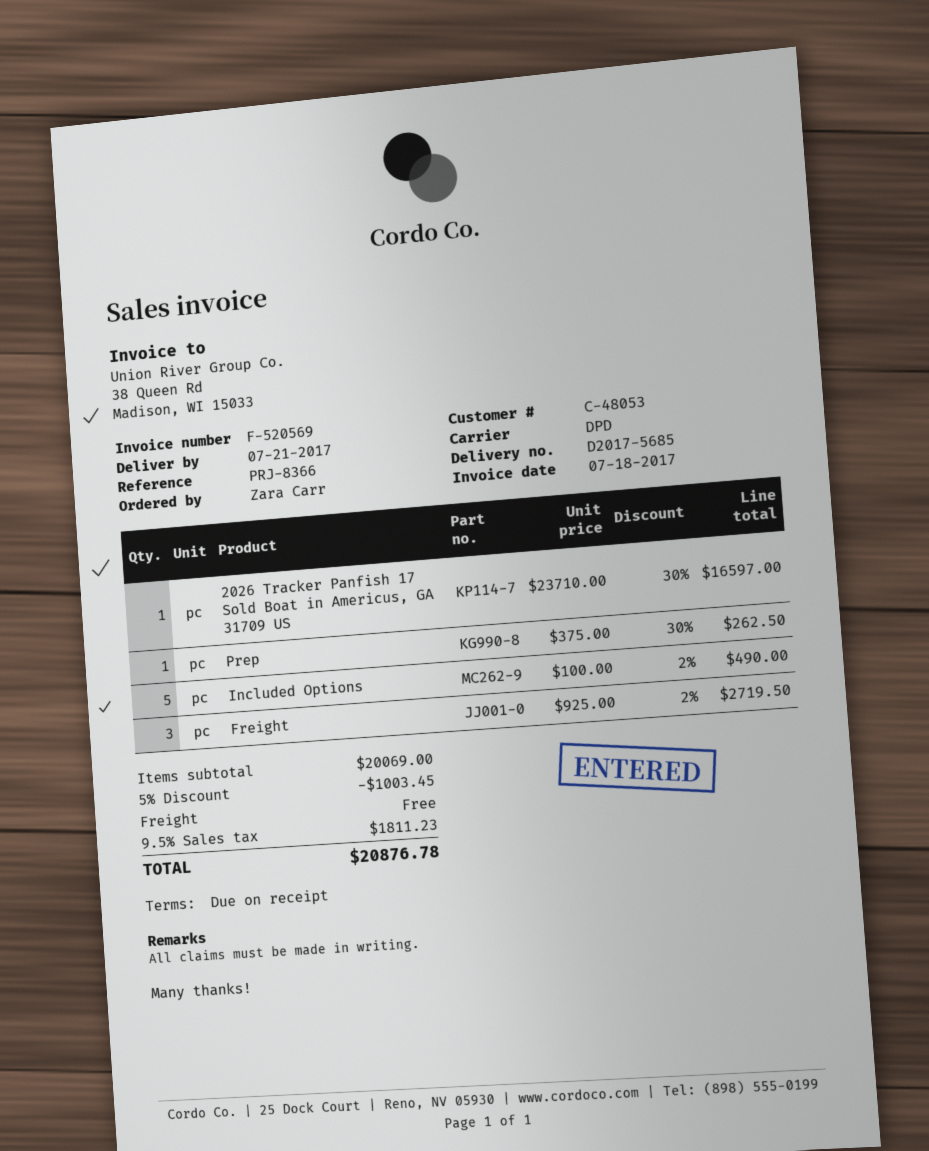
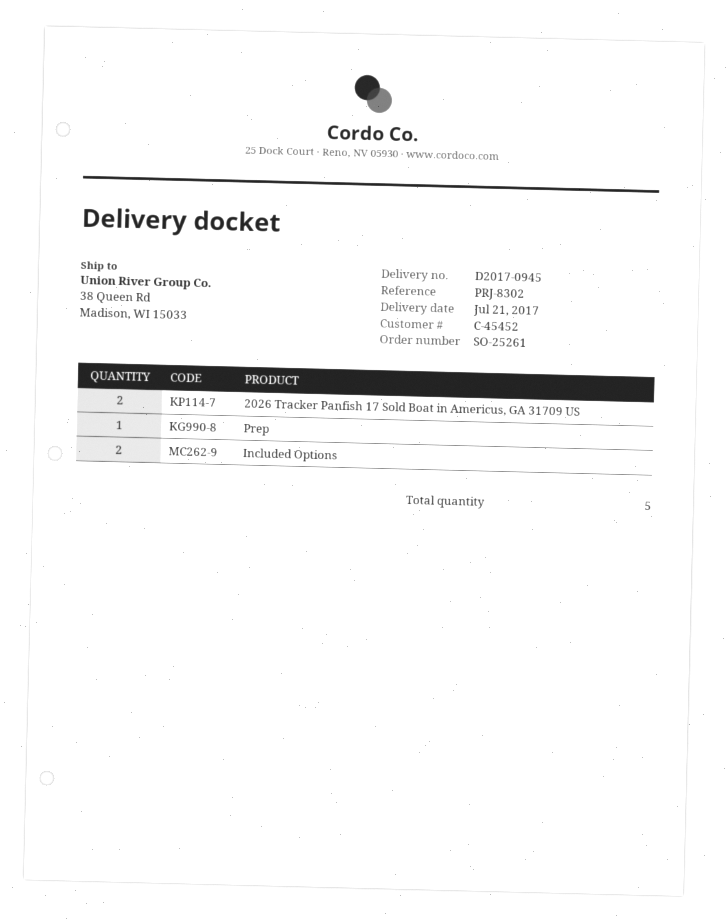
delivery note number: D2017-5685 -> D2017-0945
customer number: C-48053 -> C-45452
reference: PRJ-8366 -> PRJ-8302
2026 Tracker Panfish 17 Sold Boat in Americus, GA 31709 US: 1 -> 2
Included Options: 5 -> 2
Freight: 3 -> none

